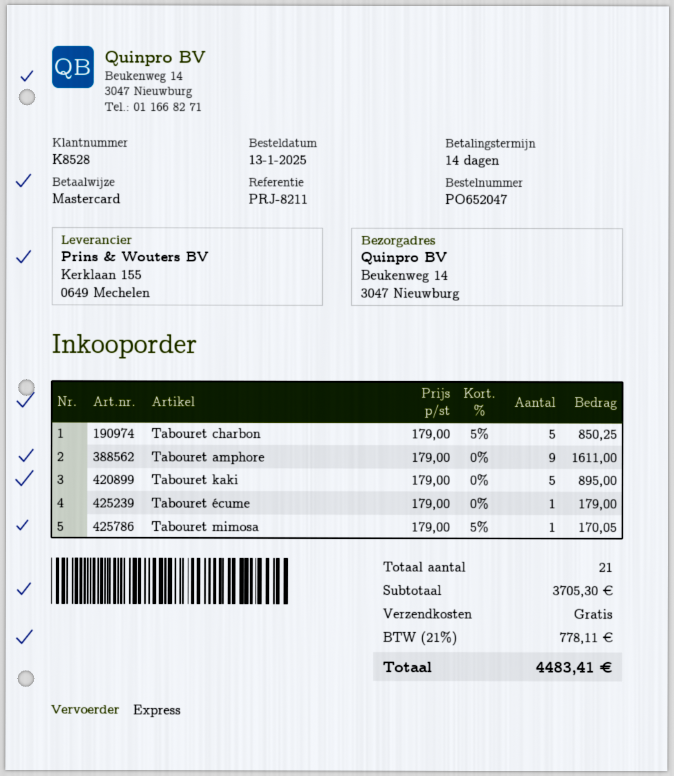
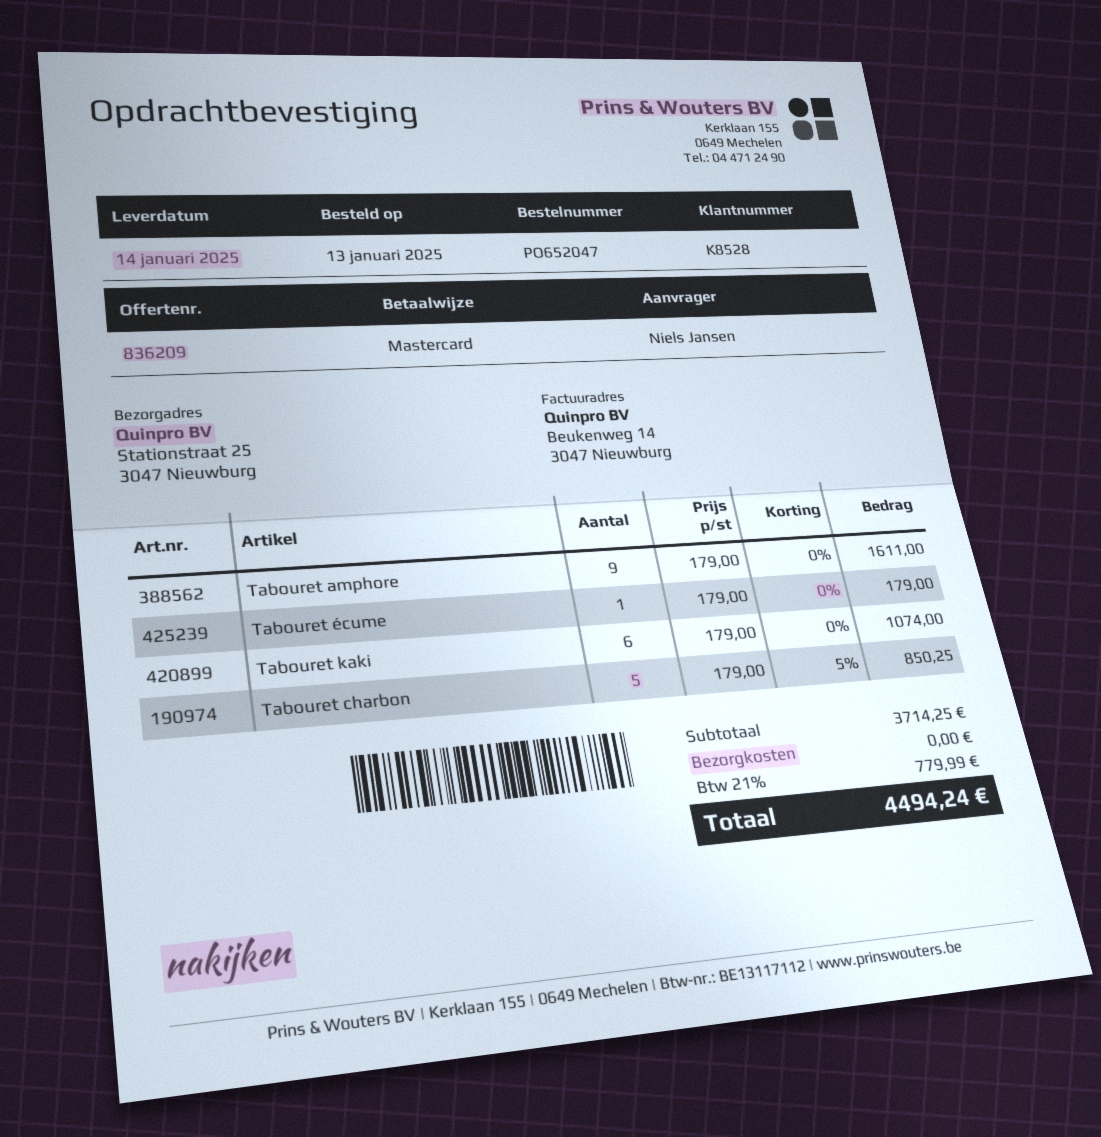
ship to: Beukenweg 14, 3047 Nieuwburg -> Stationstraat 25, 3047 Nieuwburg
Tabouret kaki: 5 x 179.00 = 895.00 -> 6 x 179.00 = 1074.00
Tabouret mimosa: 1 x 179.00 - 5% = 170.05 -> none
subtotal: 3705.30 -> 3714.25
tax: 21% = 778.11 -> 21% = 779.99
total: 4483.41 -> 4494.24

